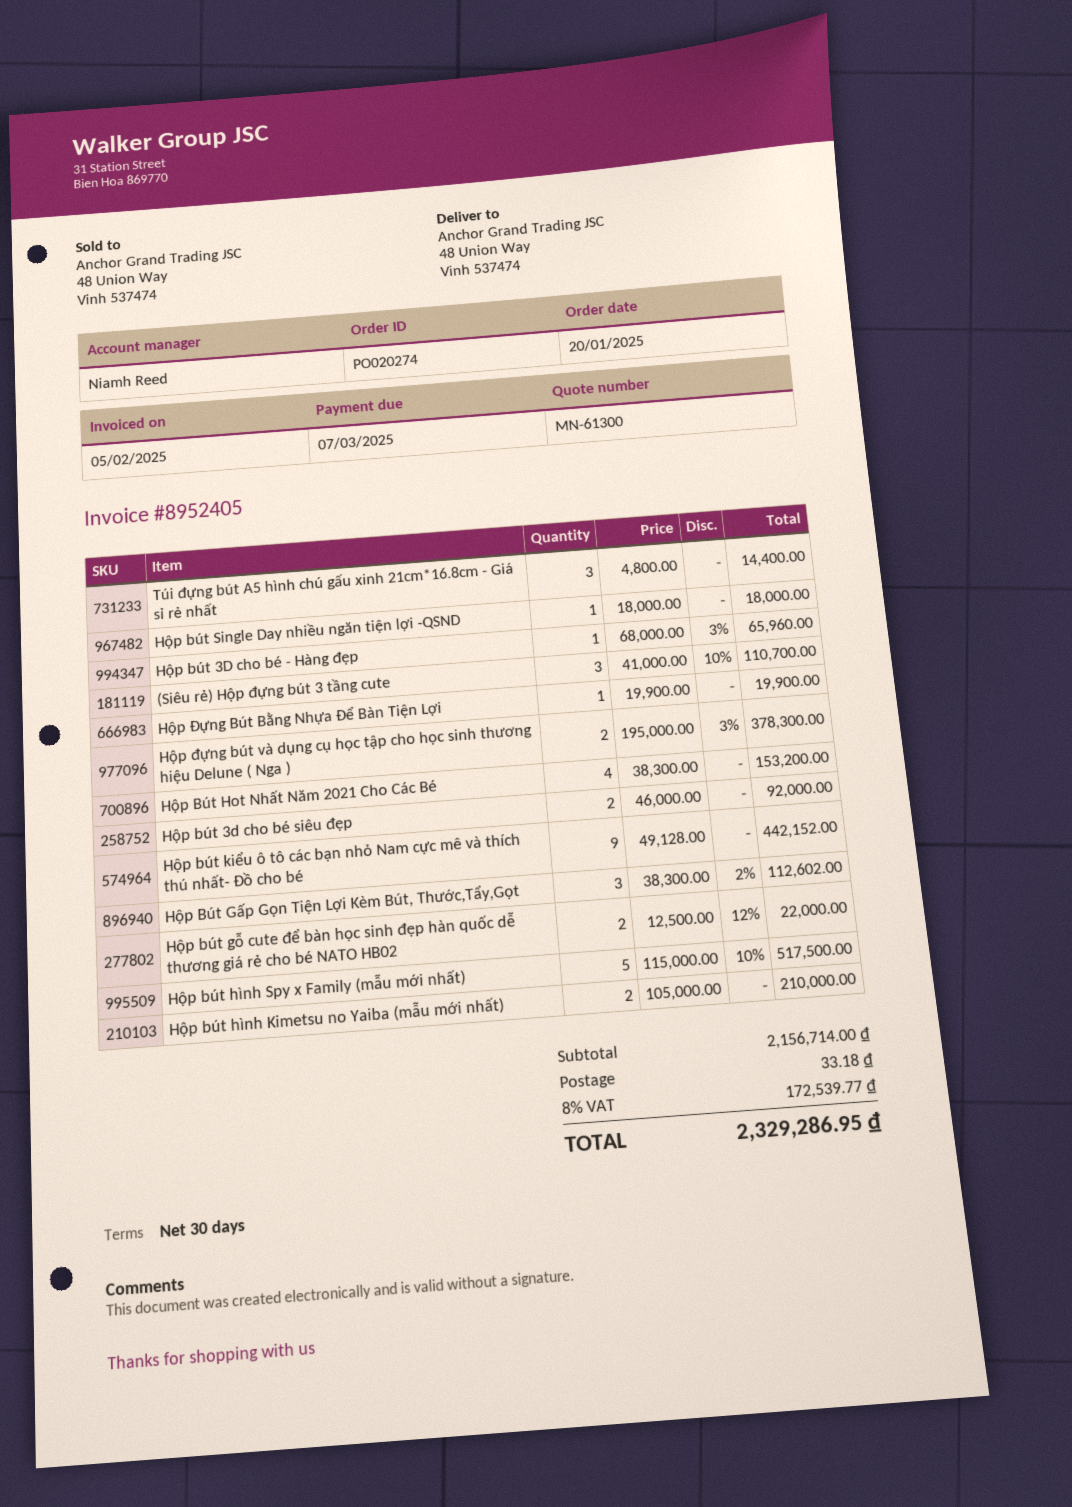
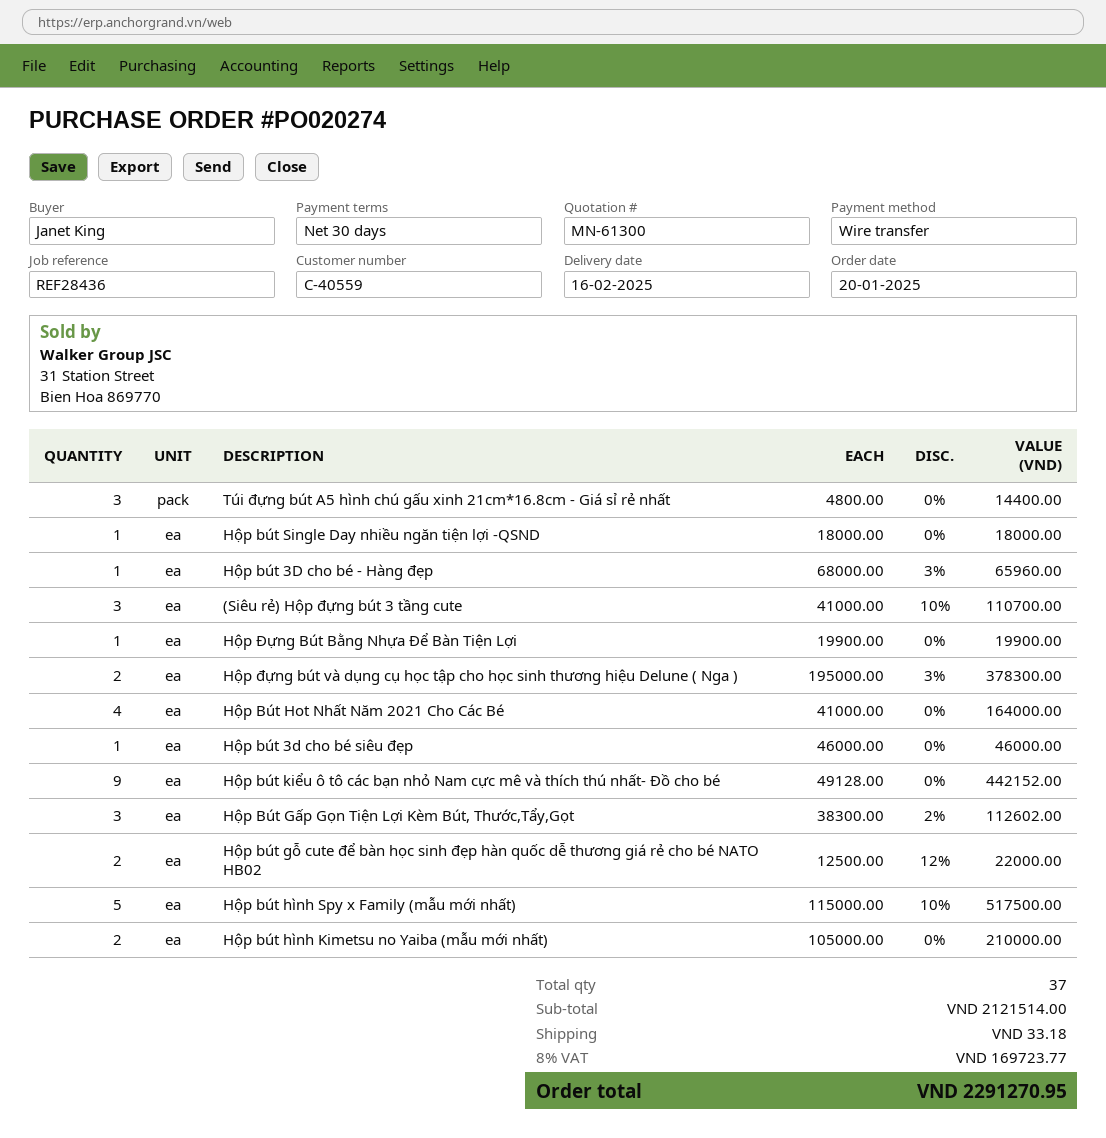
Hộp Bút Hot Nhất Năm 2021 Cho Các Bé: 4 x 38300.00 = 153200.00 -> 4 x 41000.00 = 164000.00
Hộp bút 3d cho bé siêu đẹp: 2 x 46000.00 = 92000.00 -> 1 x 46000.00 = 46000.00
subtotal: 2156714.00 -> 2121514.00
tax: 8% = 172539.77 -> 8% = 169723.77
total: 2329286.95 -> 2291270.95

